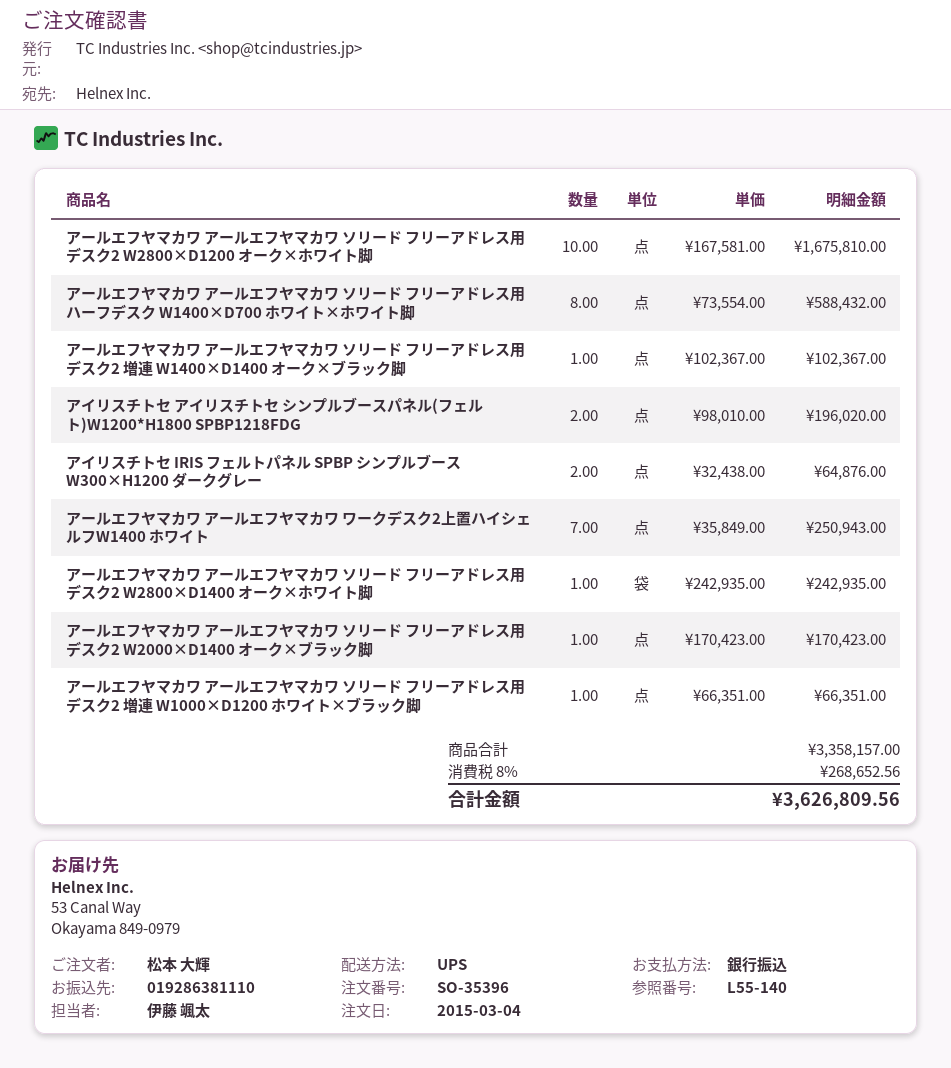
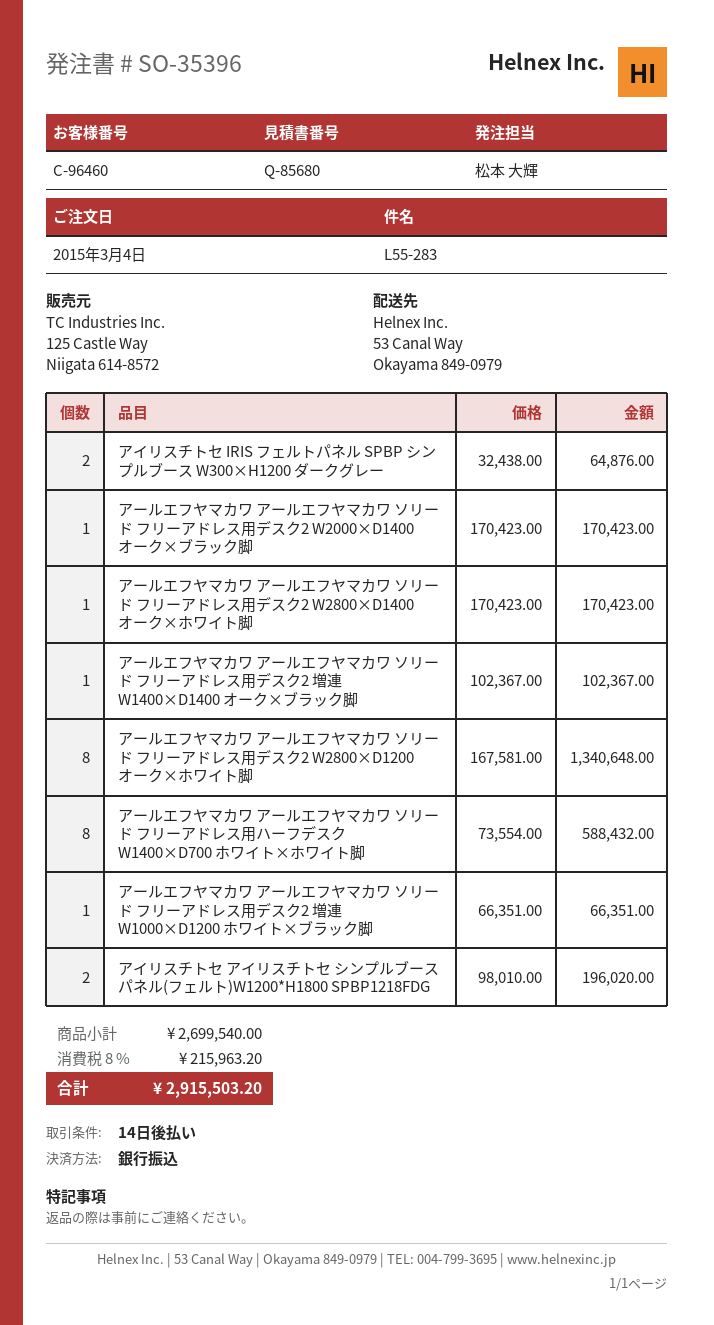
reference: L55-140 -> L55-283
アールエフヤマカワ アールエフヤマカワ ソリード フリーアドレス用デスク2 W2800×D1200 オーク×ホワイト脚: 10 x 167581.00 = 1675810.00 -> 8 x 167581.00 = 1340648.00
アールエフヤマカワ アールエフヤマカワ ワークデスク2上置ハイシェルフW1400 ホワイト: 7 x 35849.00 = 250943.00 -> none
アールエフヤマカワ アールエフヤマカワ ソリード フリーアドレス用デスク2 W2800×D1400 オーク×ホワイト脚: 1 x 242935.00 = 242935.00 -> 1 x 170423.00 = 170423.00
subtotal: 3358157.00 -> 2699540.00
tax: 8% = 268652.56 -> 8% = 215963.20
total: 3626809.56 -> 2915503.20

